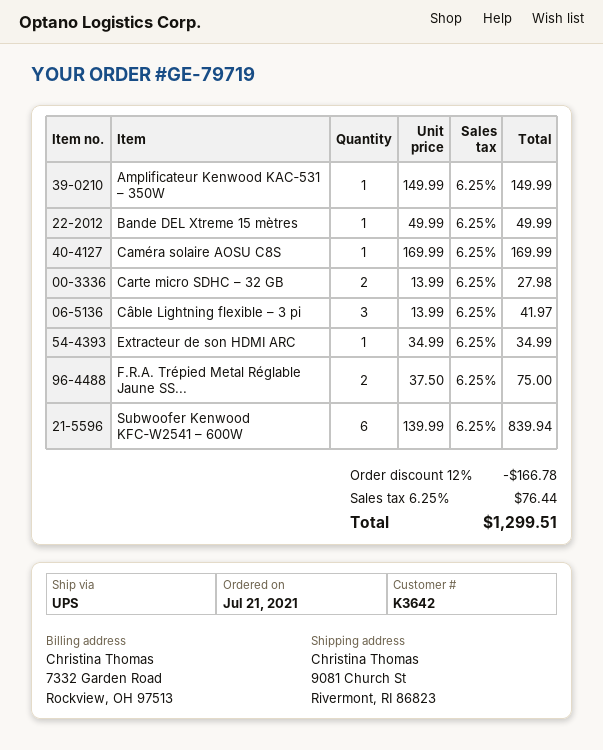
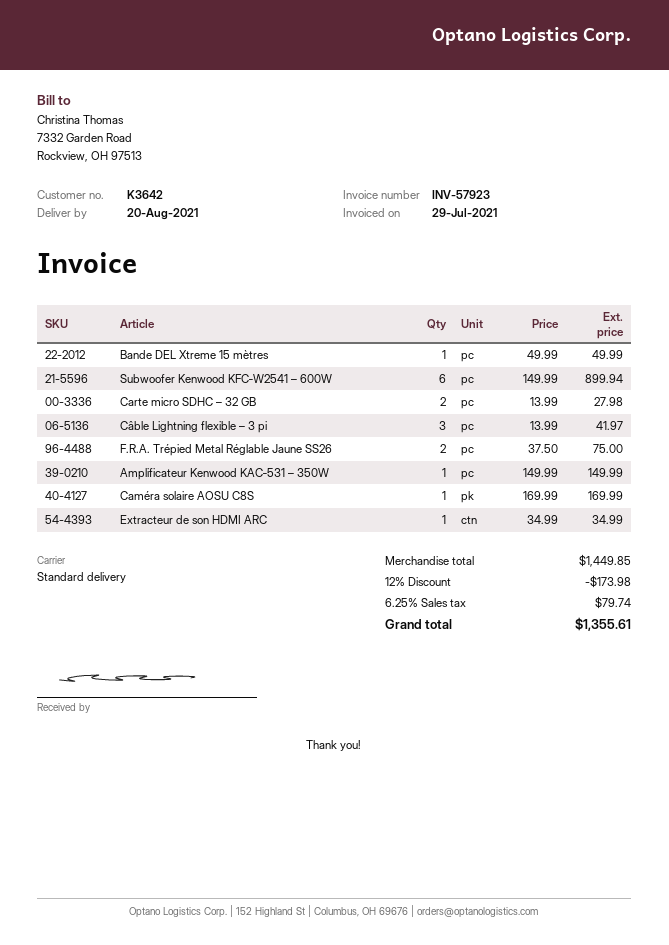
shipping method: UPS -> standard
Subwoofer Kenwood KFC‑W2541 – 600W: 6 x 139.99 = 839.94 -> 6 x 149.99 = 899.94
discount: 12% = 166.78 -> 12% = 173.98
tax: 6.25% = 76.44 -> 6.25% = 79.74
total: 1299.51 -> 1355.61

